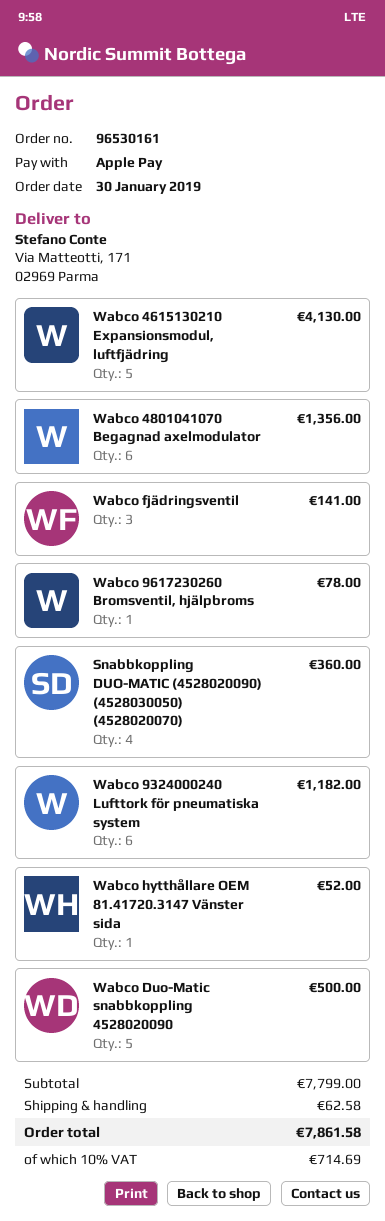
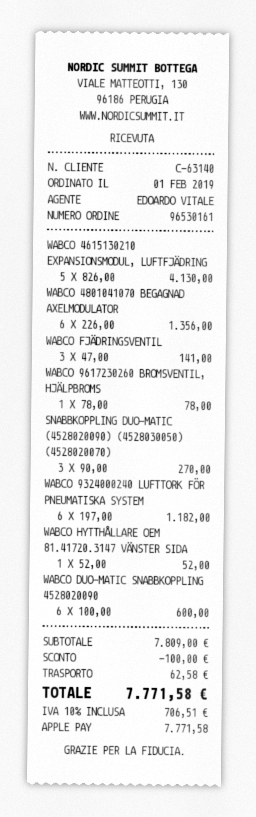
order date: 2019-01-30 -> 2019-02-01
Snabbkoppling DUO-MATIC (4528020090) (4528030050) (4528020070): 4 for 360.00 -> 3 for 270.00
Wabco Duo-Matic snabbkoppling 4528020090: 5 for 500.00 -> 6 for 600.00
subtotal: 7799.00 -> 7809.00
discount: none -> 100.00
tax: 10% = 714.69 -> 10% = 706.51
total: 7861.58 -> 7771.58

